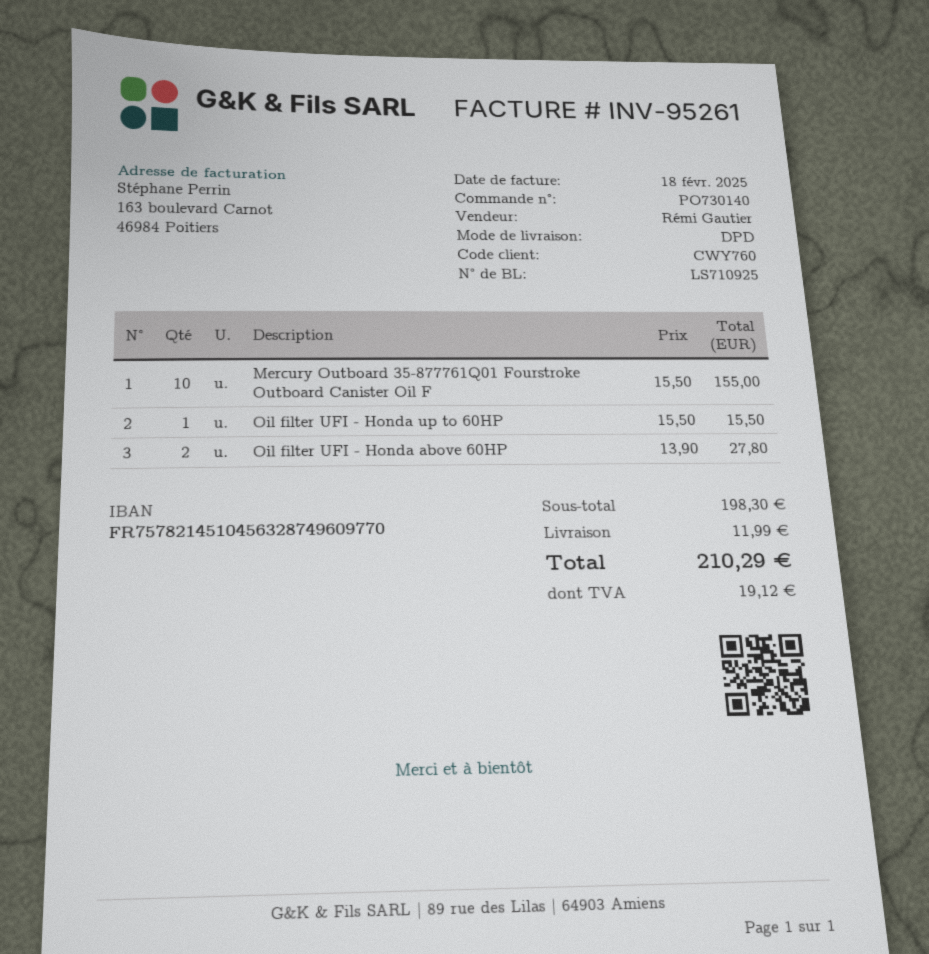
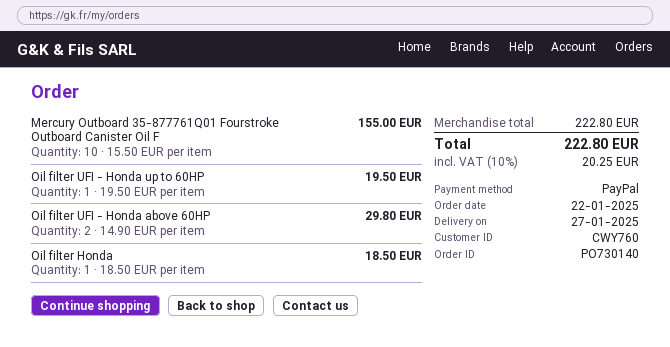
Oil filter UFI - Honda up to 60HP: 1 x 15.50 = 15.50 -> 1 x 19.50 = 19.50
Oil filter UFI - Honda above 60HP: 2 x 13.90 = 27.80 -> 2 x 14.90 = 29.80
Oil filter Honda: none -> 1 x 18.50 = 18.50
subtotal: 198.30 -> 222.80
shipping: 11.99 -> none
tax: 19.12 -> 20.25
total: 210.29 -> 222.80

